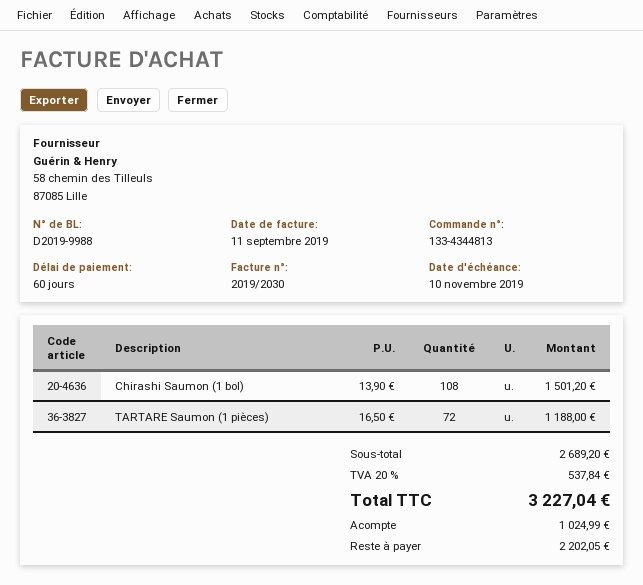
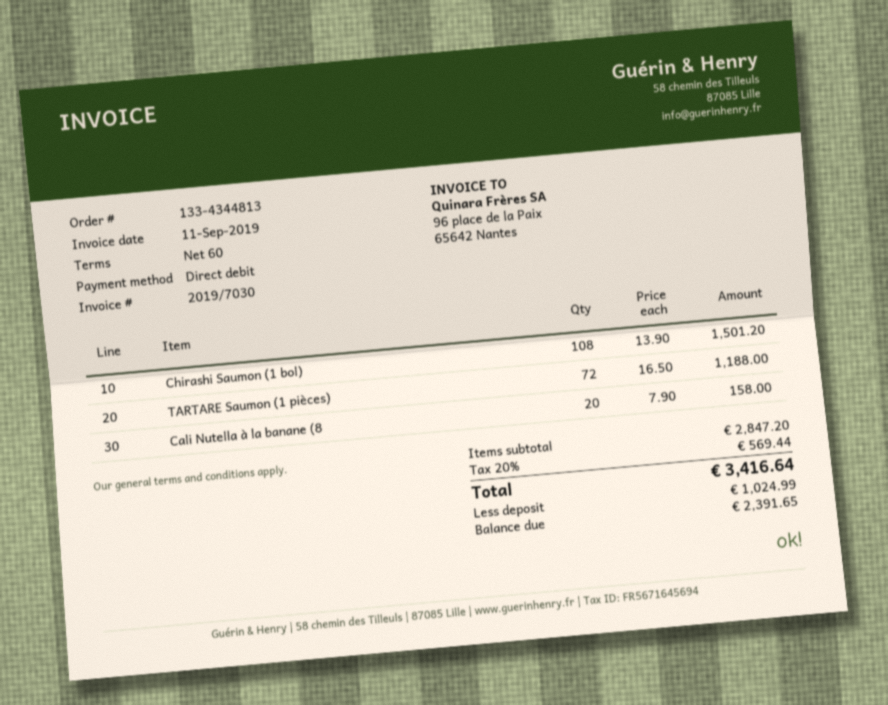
invoice number: 2019/2030 -> 2019/7030
Cali Nutella à la banane (8: none -> 20 x 7.90 = 158.00
subtotal: 2689.20 -> 2847.20
tax: 20% = 537.84 -> 20% = 569.44
total: 3227.04 -> 3416.64
balance: 2202.05 -> 2391.65

